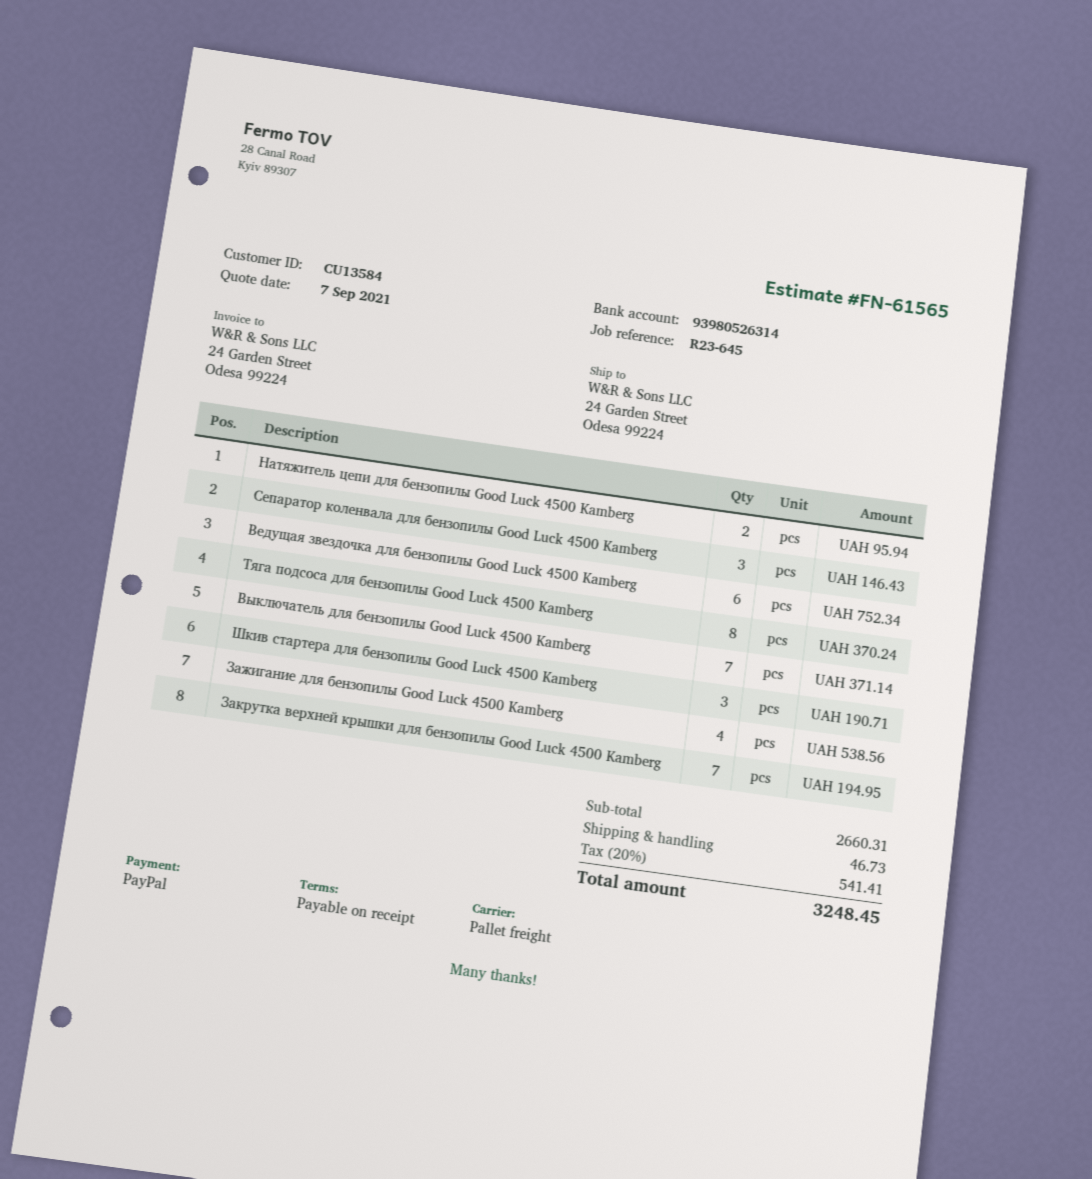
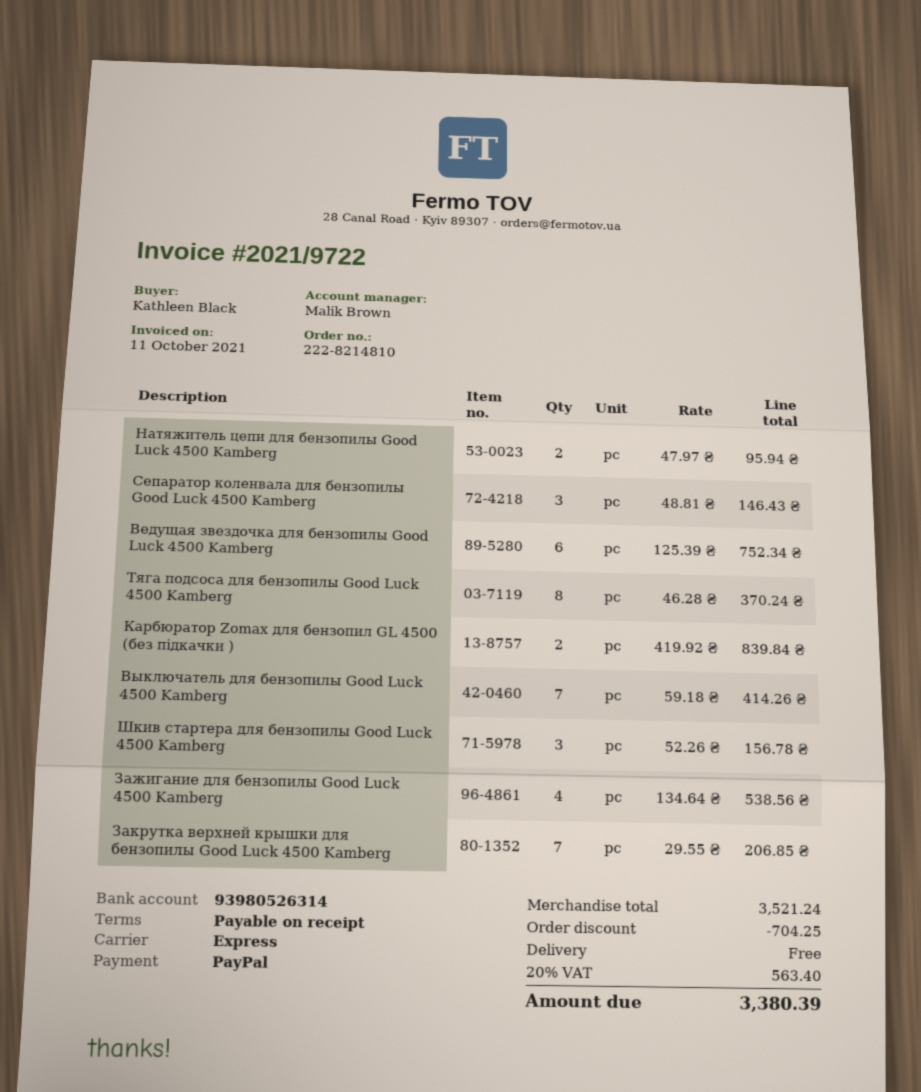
shipping method: pallet freight -> express
Выключатель для бензопилы Good Luck 4500 Kamberg: 7 for 371.14 -> 7 for 414.26
Шкив стартера для бензопилы Good Luck 4500 Kamberg: 3 for 190.71 -> 3 for 156.78
Закрутка верхней крышки для бензопилы Good Luck 4500 Kamberg: 7 for 194.95 -> 7 for 206.85
Карбюратор Zomax для бензопил GL 4500 (без підкачки ): none -> 2 for 839.84
subtotal: 2660.31 -> 3521.24
discount: none -> 704.25
shipping: 46.73 -> 0.00
tax: 20% = 541.41 -> 20% = 563.40
total: 3248.45 -> 3380.39

